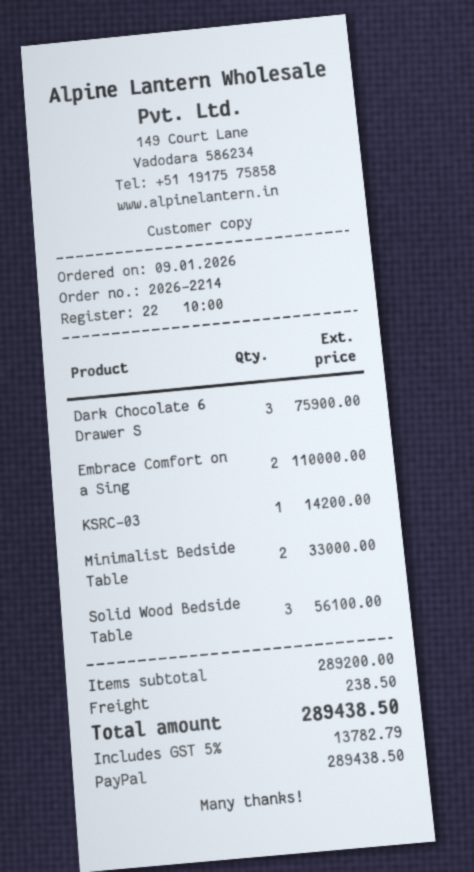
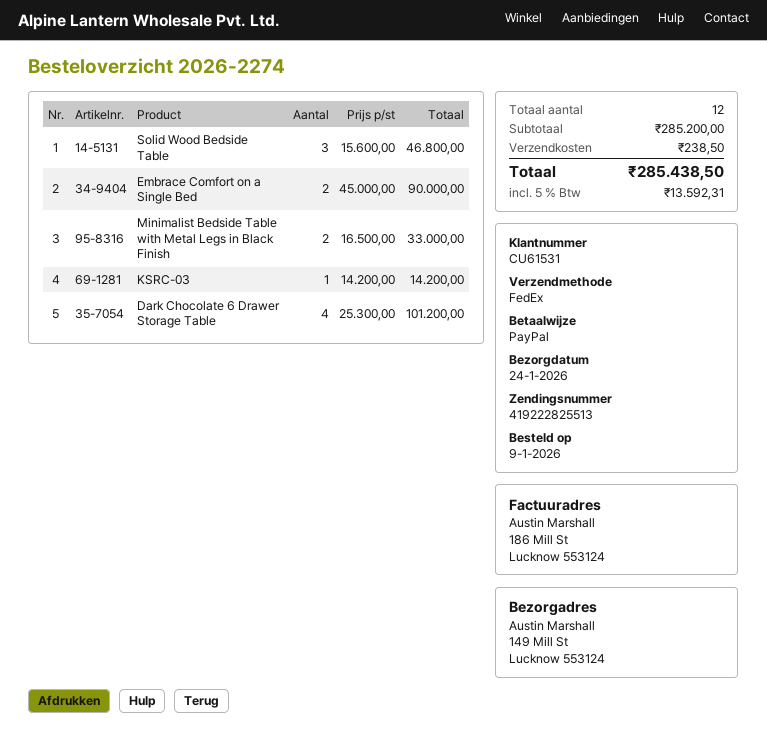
order number: 2026-2214 -> 2026-2274
Dark Chocolate 6 Drawer S: 3 for 75900.00 -> 4 for 101200.00
Embrace Comfort on a Sing: 2 for 110000.00 -> 2 for 90000.00
Solid Wood Bedside Table: 3 for 56100.00 -> 3 for 46800.00
subtotal: 289200.00 -> 285200.00
tax: 5% = 13782.79 -> 5% = 13592.31
total: 289438.50 -> 285438.50

